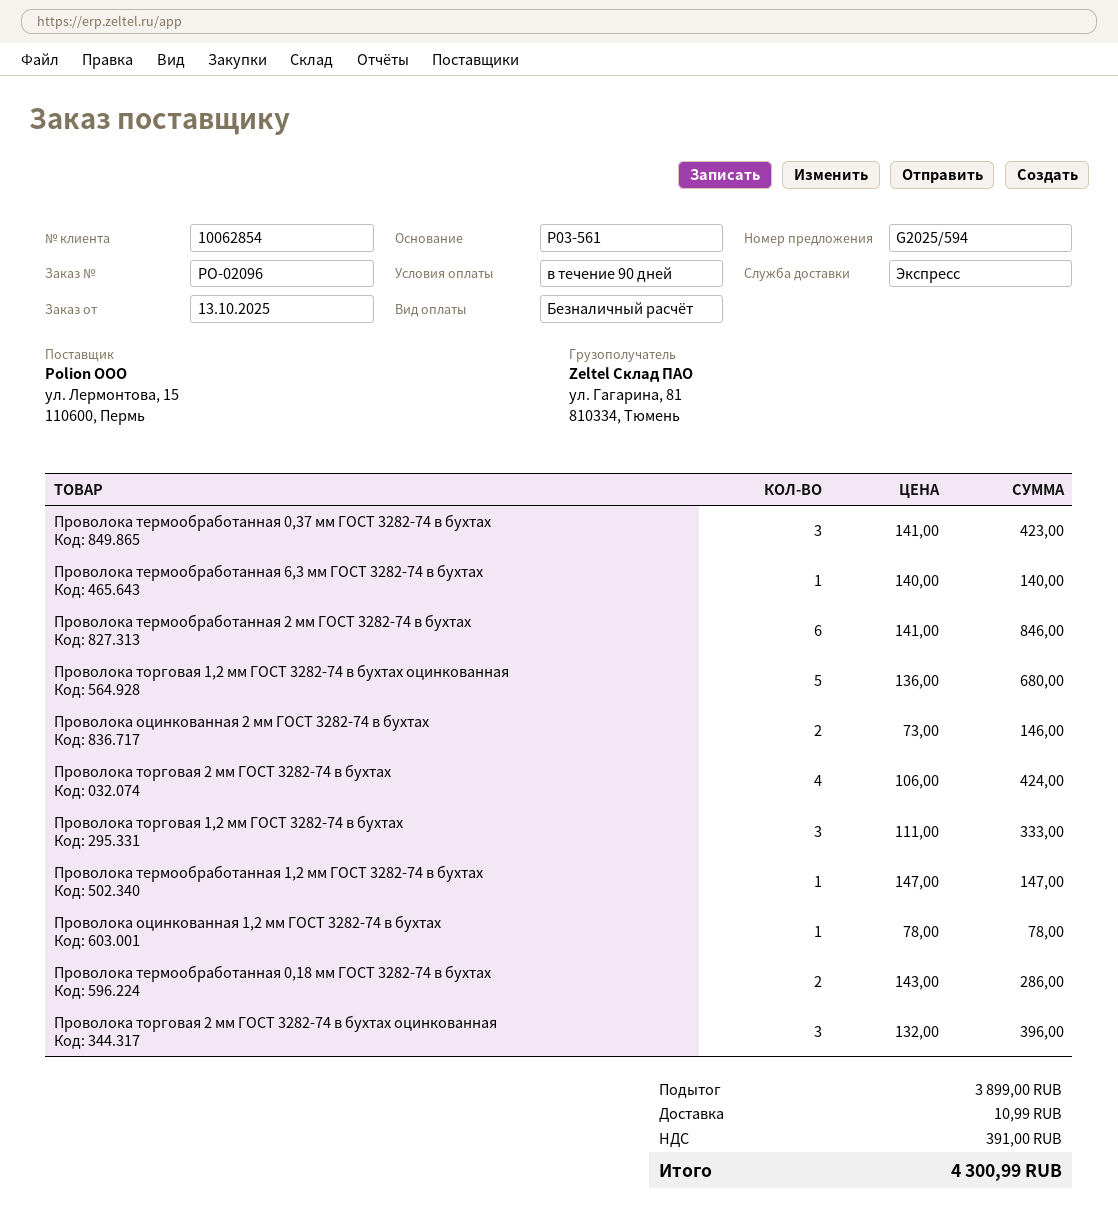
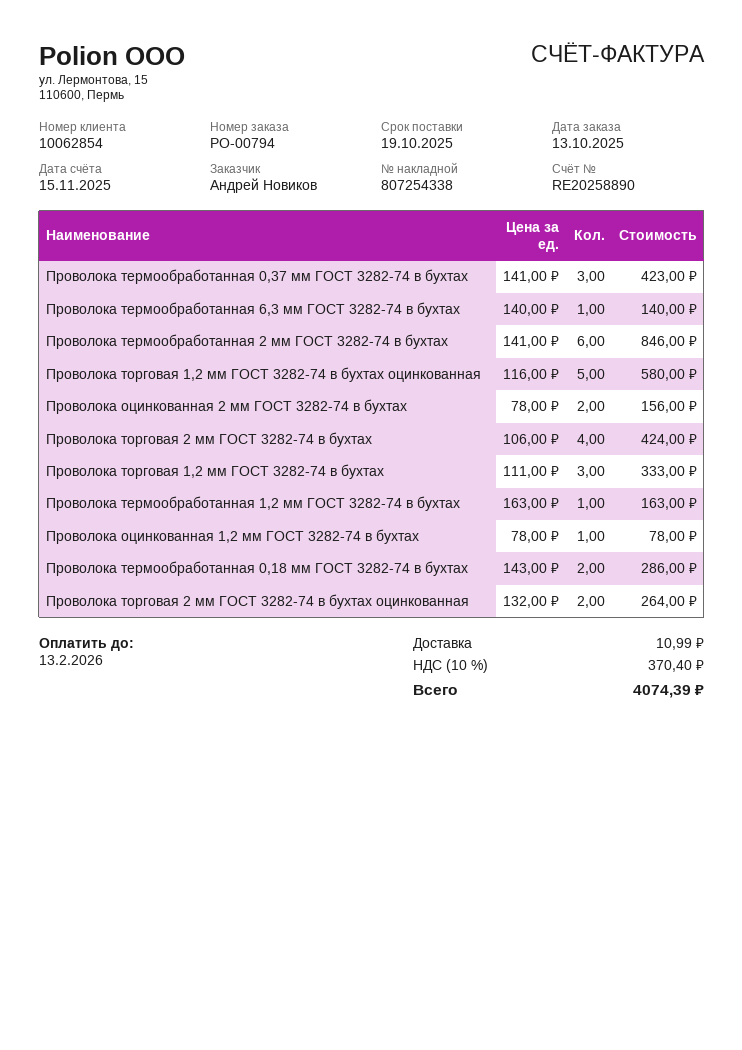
order number: PO-02096 -> PO-00794
Проволока торговая 1,2 мм ГОСТ 3282-74 в бухтах оцинкованная: 5 x 136.00 = 680.00 -> 5 x 116.00 = 580.00
Проволока оцинкованная 2 мм ГОСТ 3282-74 в бухтах: 2 x 73.00 = 146.00 -> 2 x 78.00 = 156.00
Проволока термообработанная 1,2 мм ГОСТ 3282-74 в бухтах: 1 x 147.00 = 147.00 -> 1 x 163.00 = 163.00
Проволока торговая 2 мм ГОСТ 3282-74 в бухтах оцинкованная: 3 x 132.00 = 396.00 -> 2 x 132.00 = 264.00
tax: 391.00 -> 370.40
total: 4300.99 -> 4074.39

